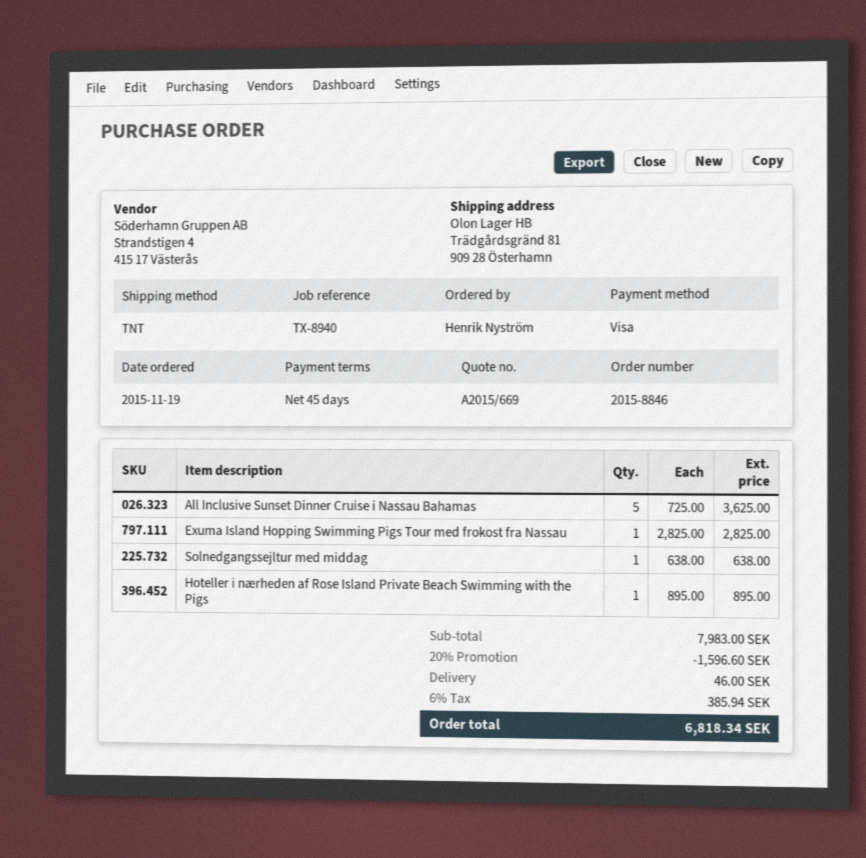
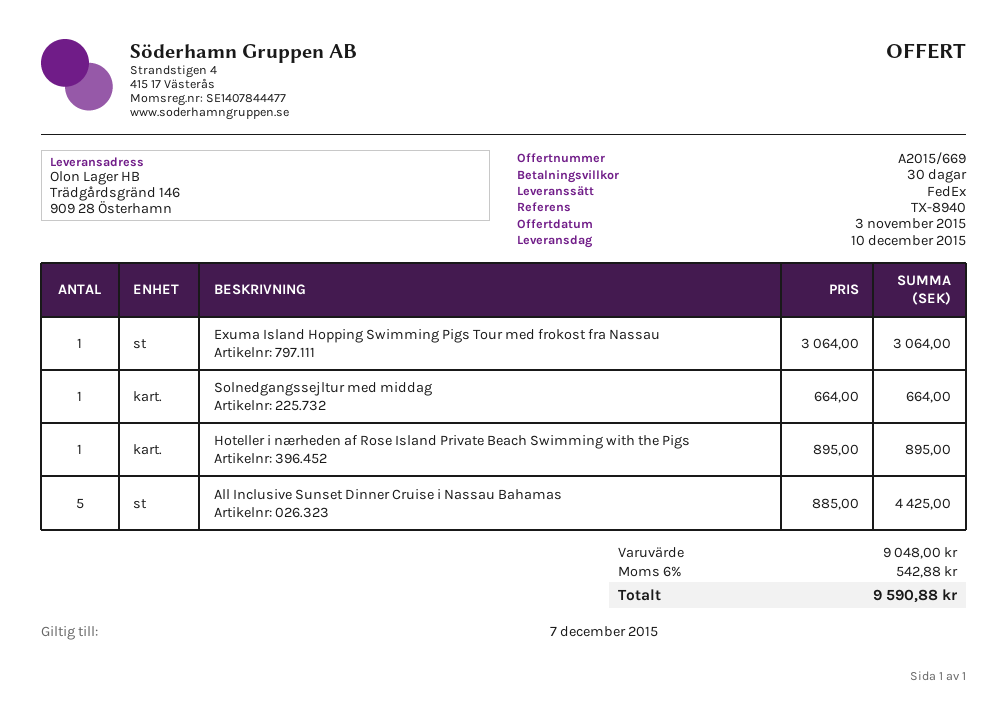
payment terms: 45 days -> 30 days
shipping method: TNT -> FedEx
ship to: Trädgårdsgränd 81, 909 28 Österhamn -> Trädgårdsgränd 146, 909 28 Österhamn
All Inclusive Sunset Dinner Cruise i Nassau Bahamas: 5 x 725.00 = 3625.00 -> 5 x 885.00 = 4425.00
Exuma Island Hopping Swimming Pigs Tour med frokost fra Nassau: 1 x 2825.00 = 2825.00 -> 1 x 3064.00 = 3064.00
Solnedgangssejltur med middag: 1 x 638.00 = 638.00 -> 1 x 664.00 = 664.00
subtotal: 7983.00 -> 9048.00
discount: 20% = 1596.60 -> none
shipping: 46.00 -> none
tax: 6% = 385.94 -> 6% = 542.88
total: 6818.34 -> 9590.88

